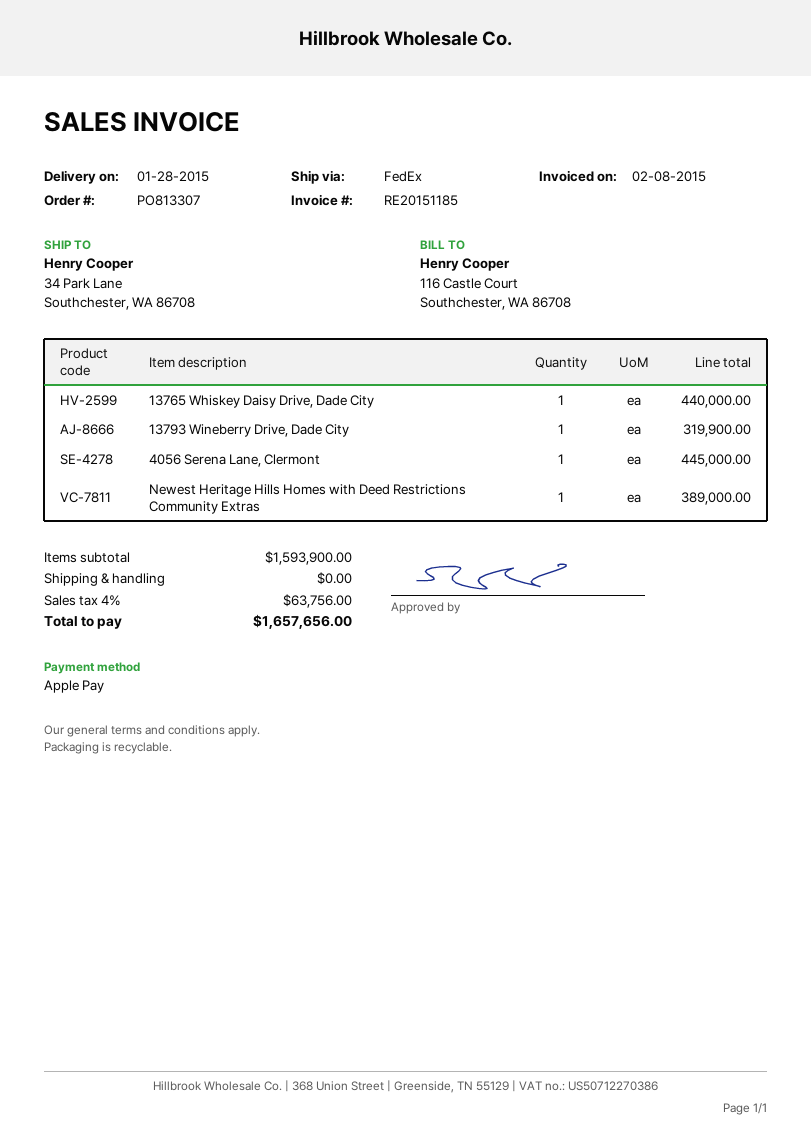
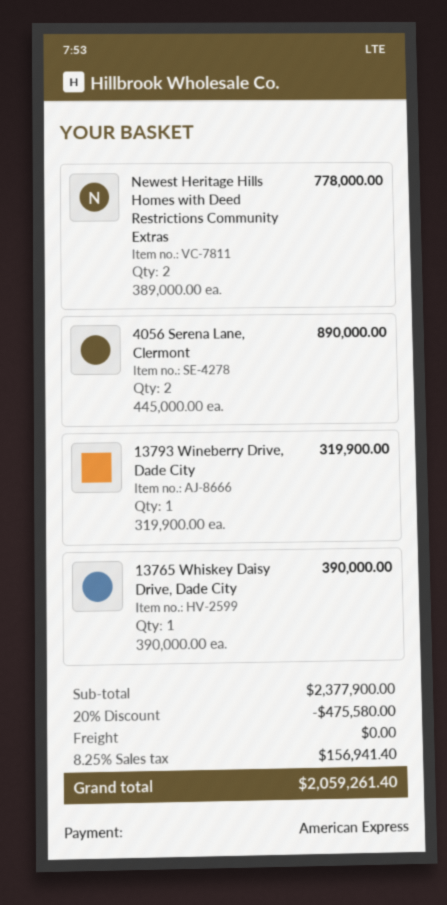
payment method: Apple Pay -> American Express
13765 Whiskey Daisy Drive, Dade City: 1 for 440000.00 -> 1 for 390000.00
4056 Serena Lane, Clermont: 1 for 445000.00 -> 2 for 890000.00
Newest Heritage Hills Homes with Deed Restrictions Community Extras: 1 for 389000.00 -> 2 for 778000.00
subtotal: 1593900.00 -> 2377900.00
discount: none -> 20% = 475580.00
tax: 4% = 63756.00 -> 8.25% = 156941.40
total: 1657656.00 -> 2059261.40

